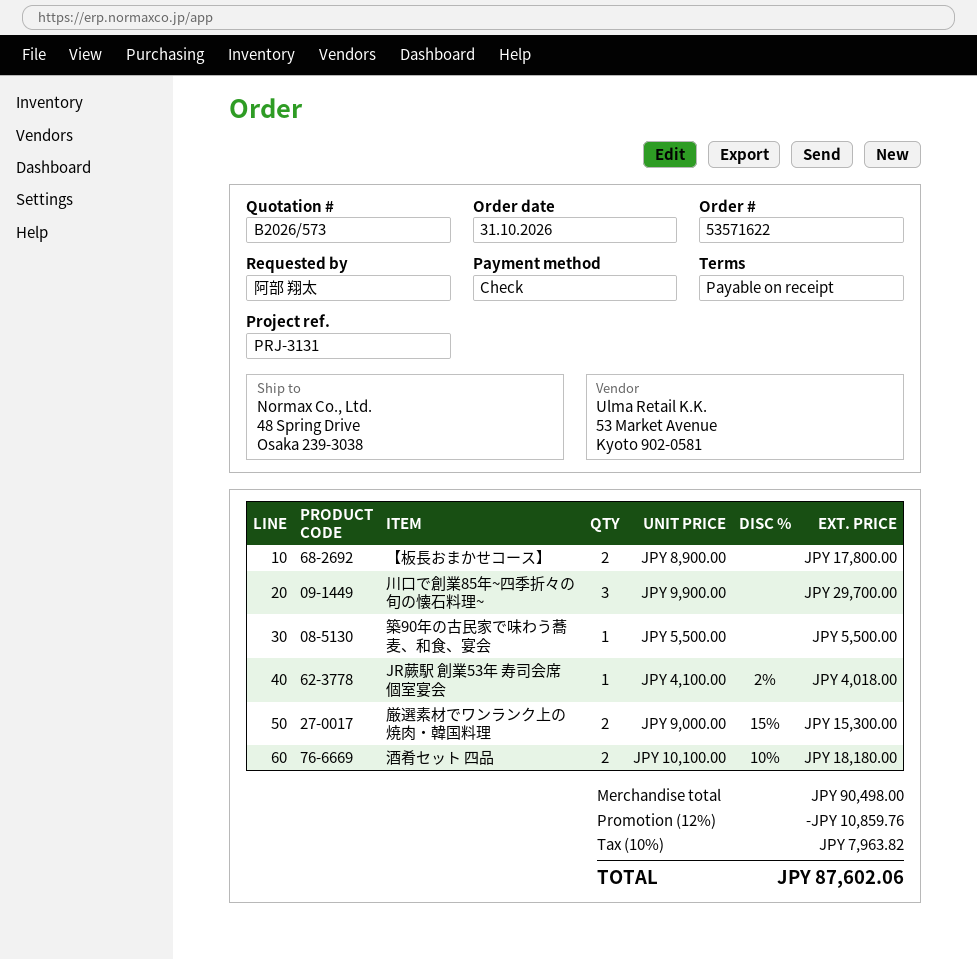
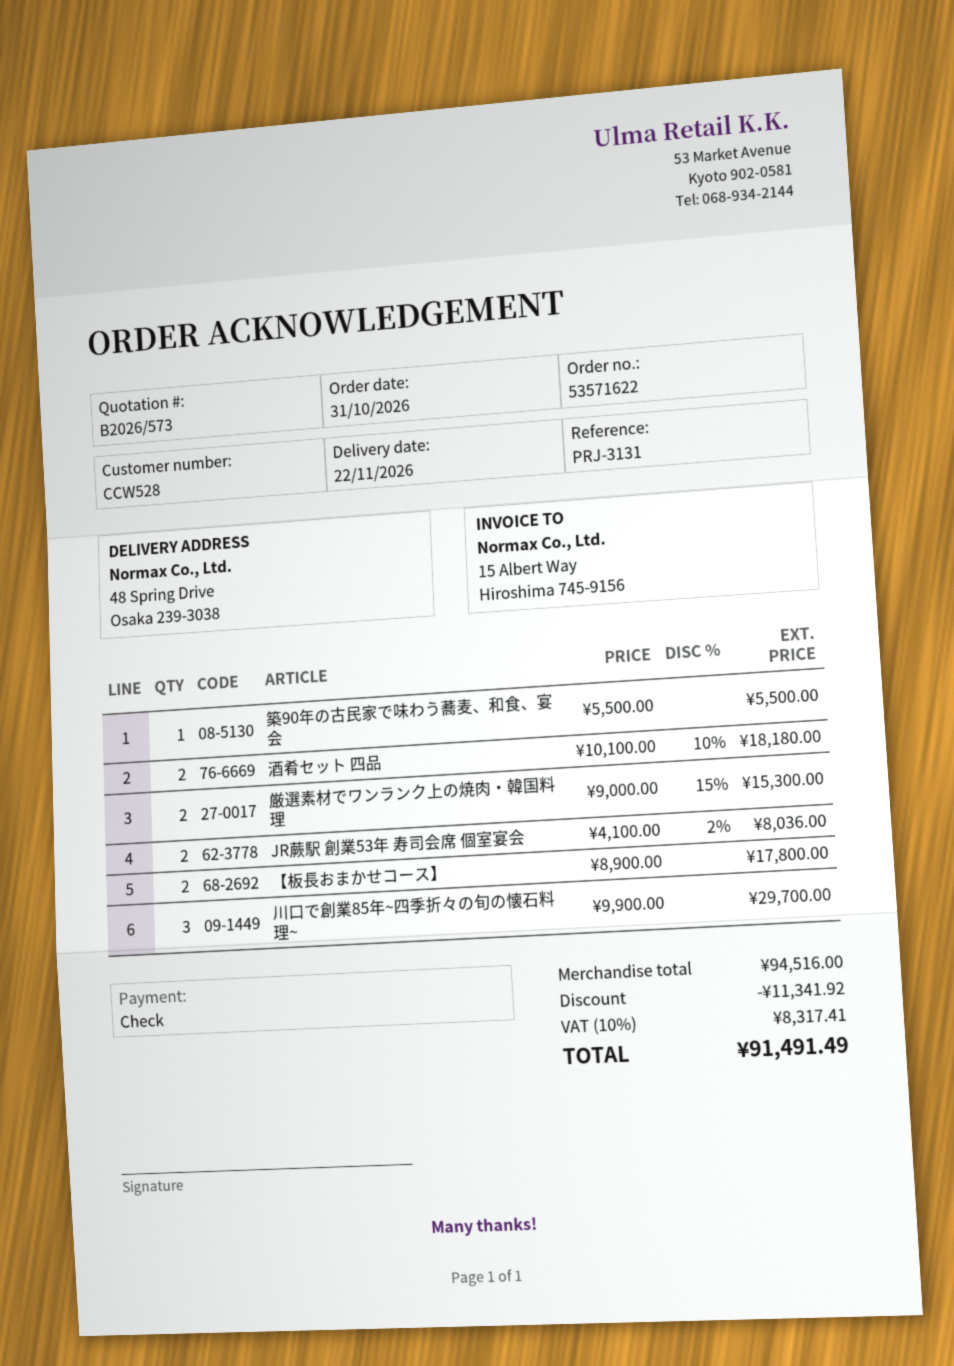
JR蕨駅 創業53年 寿司会席 個室宴会: 1 x 4100.00 - 2% = 4018.00 -> 2 x 4100.00 - 2% = 8036.00
subtotal: 90498.00 -> 94516.00
discount: 10859.76 -> 11341.92
tax: 10% = 7963.82 -> 10% = 8317.41
total: 87602.06 -> 91491.49

